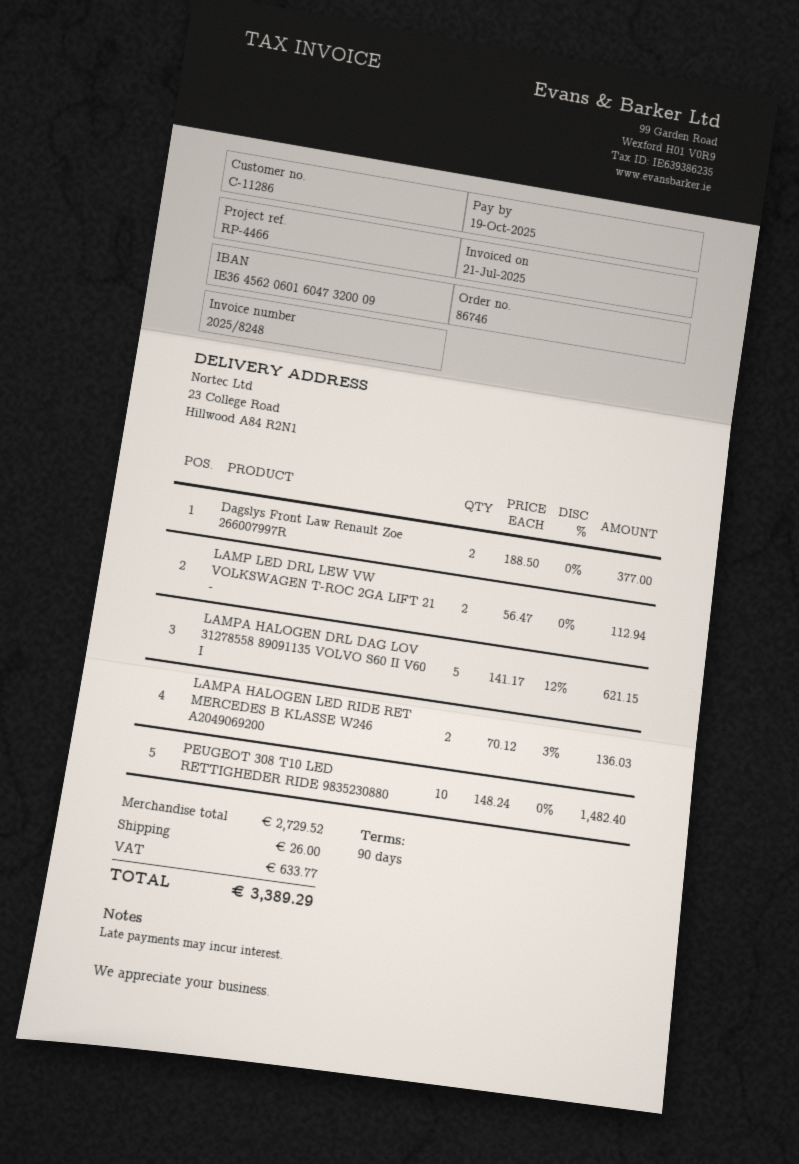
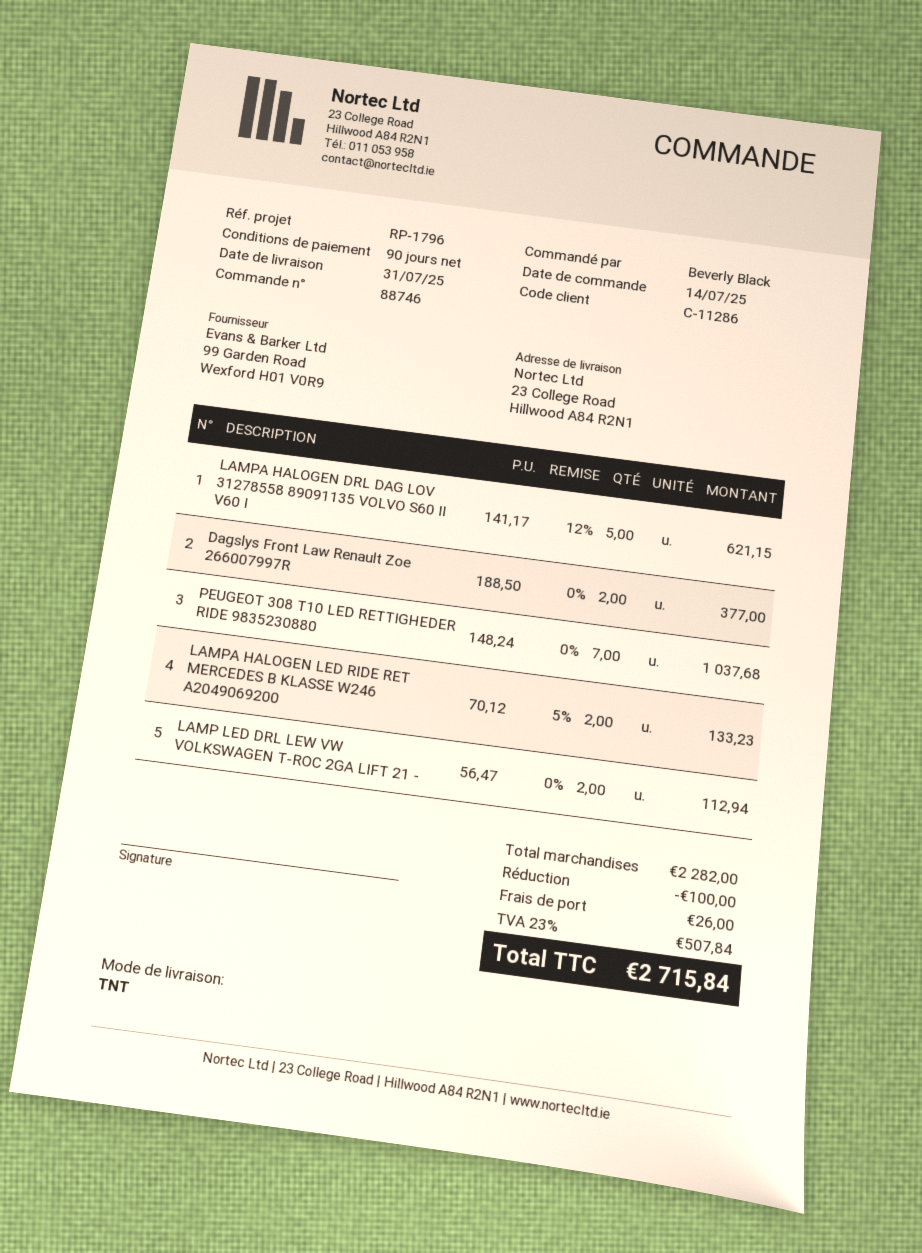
order number: 86746 -> 88746
reference: RP-4466 -> RP-1796
LAMPA HALOGEN LED RIDE RET MERCEDES B KLASSE W246 A2049069200: 2 x 70.12 - 3% = 136.03 -> 2 x 70.12 - 5% = 133.23
PEUGEOT 308 T10 LED RETTIGHEDER RIDE 9835230880: 10 x 148.24 = 1482.40 -> 7 x 148.24 = 1037.68
subtotal: 2729.52 -> 2282.00
discount: none -> 100.00
tax: 633.77 -> 507.84
total: 3389.29 -> 2715.84

